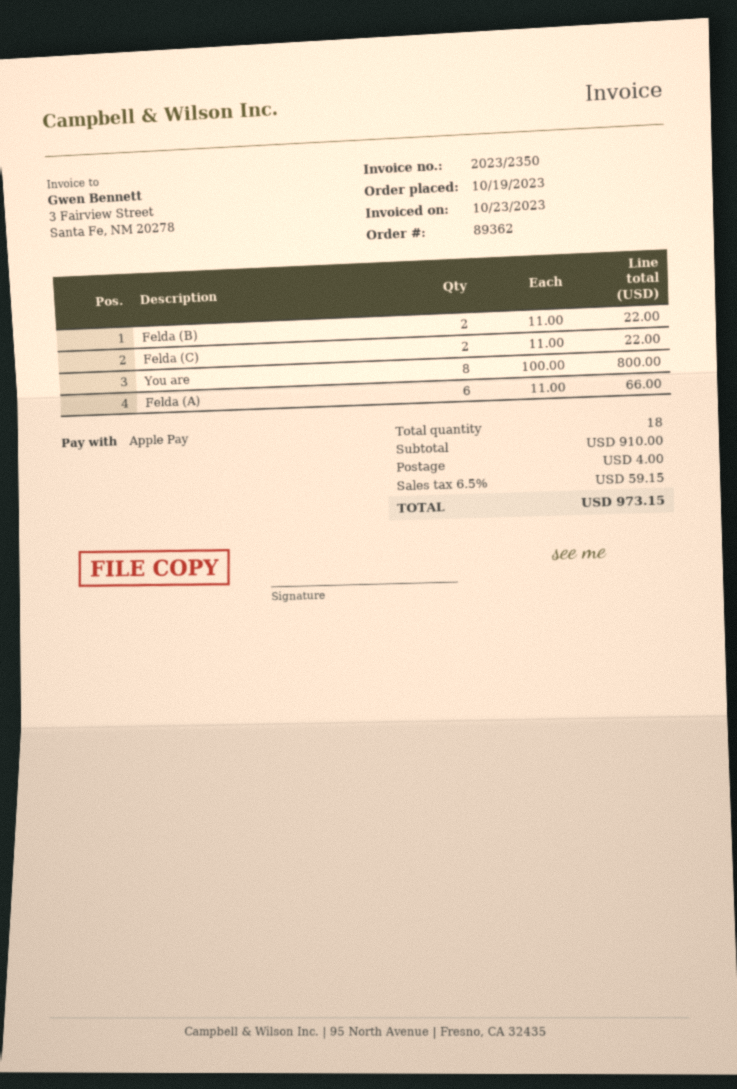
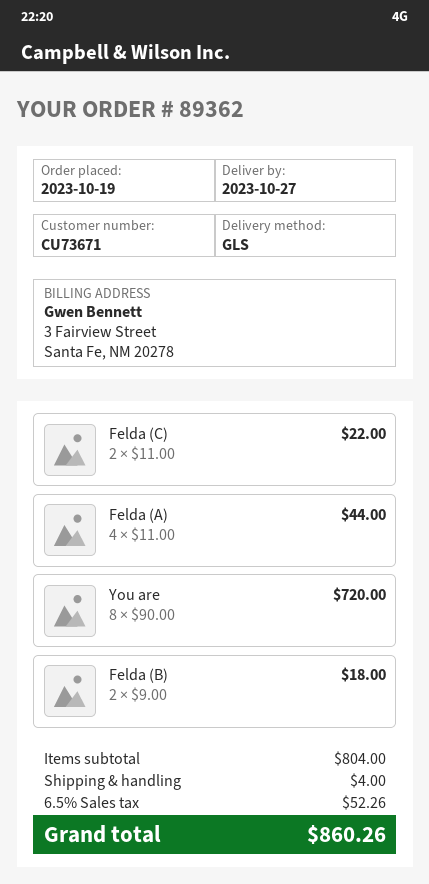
Felda (B): 2 x 11.00 = 22.00 -> 2 x 9.00 = 18.00
You are: 8 x 100.00 = 800.00 -> 8 x 90.00 = 720.00
Felda (A): 6 x 11.00 = 66.00 -> 4 x 11.00 = 44.00
subtotal: 910.00 -> 804.00
tax: 6.5% = 59.15 -> 6.5% = 52.26
total: 973.15 -> 860.26

